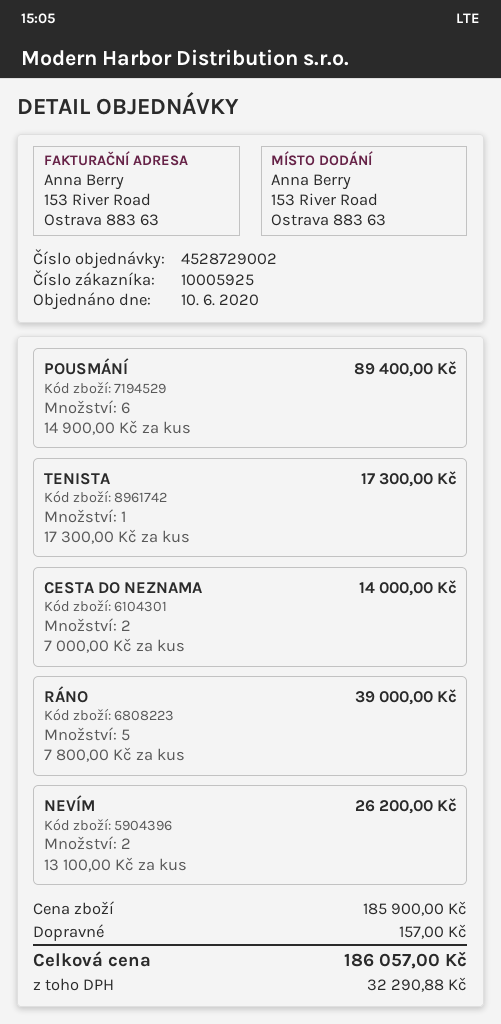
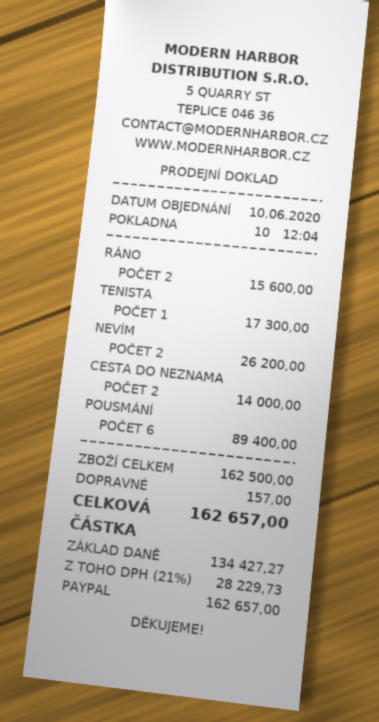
RÁNO: 5 for 39000.00 -> 2 for 15600.00
subtotal: 185900.00 -> 162500.00
tax: 32290.88 -> 28229.73
total: 186057.00 -> 162657.00

